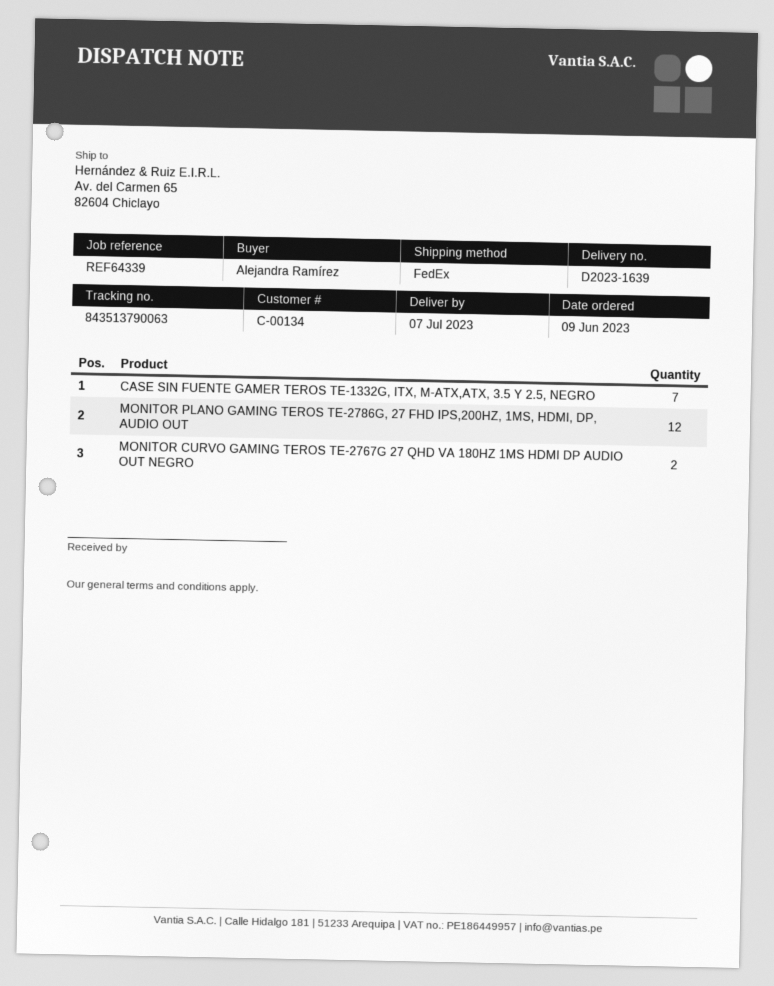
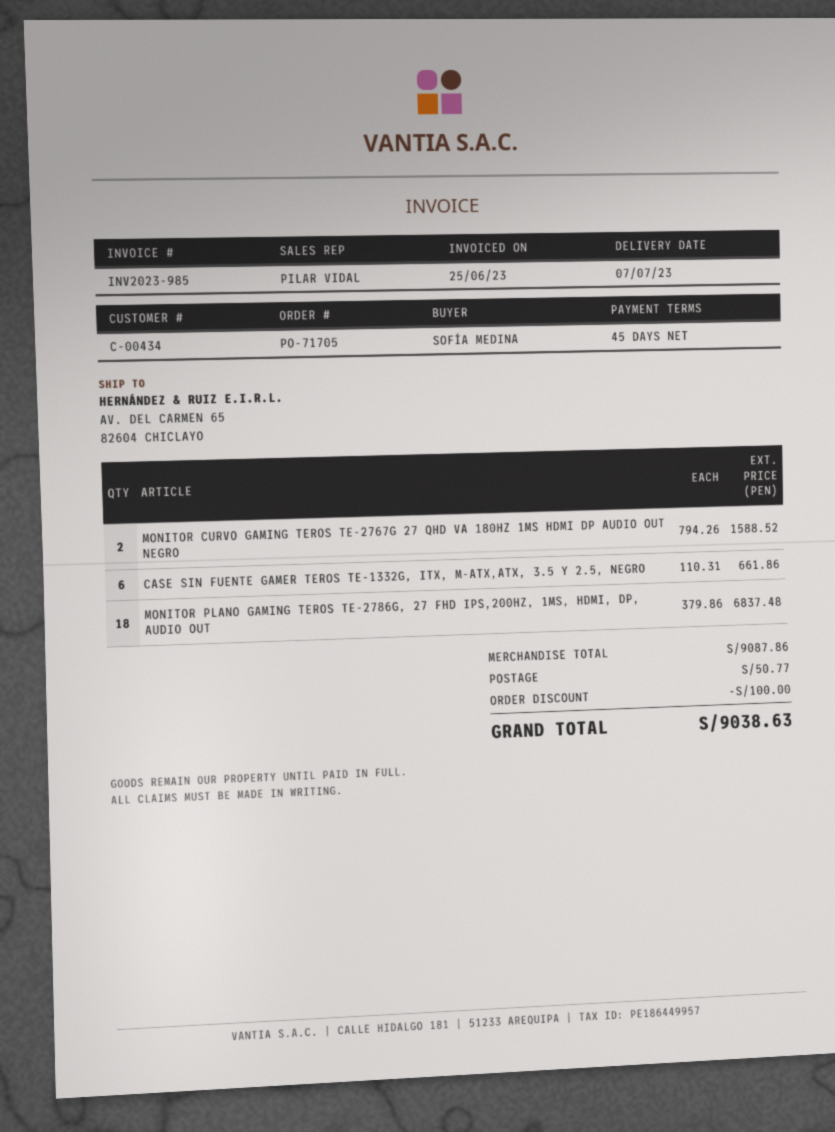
customer number: C-00134 -> C-00434
ordered by: Alejandra Ramírez -> SOFÍA MEDINA
CASE SIN FUENTE GAMER TEROS TE-1332G, ITX, M-ATX,ATX, 3.5 Y 2.5, NEGRO: 7 -> 6
MONITOR PLANO GAMING TEROS TE-2786G, 27 FHD IPS,200HZ, 1MS, HDMI, DP, AUDIO OUT: 12 -> 18

